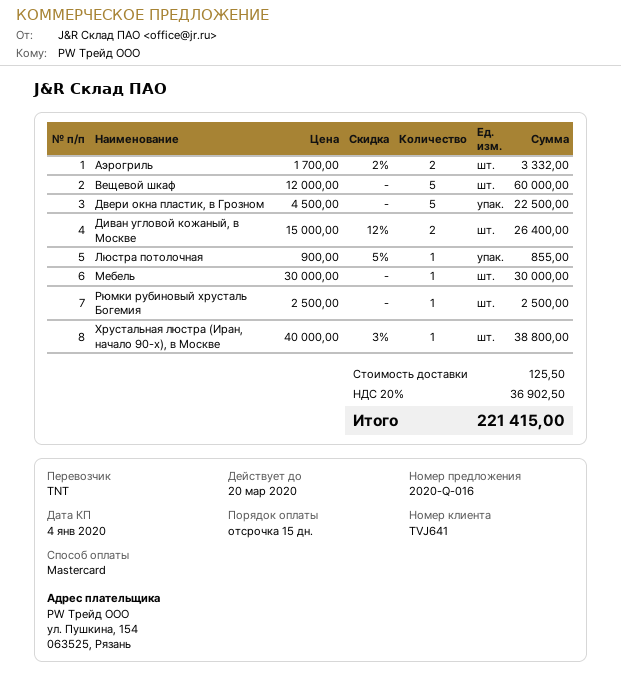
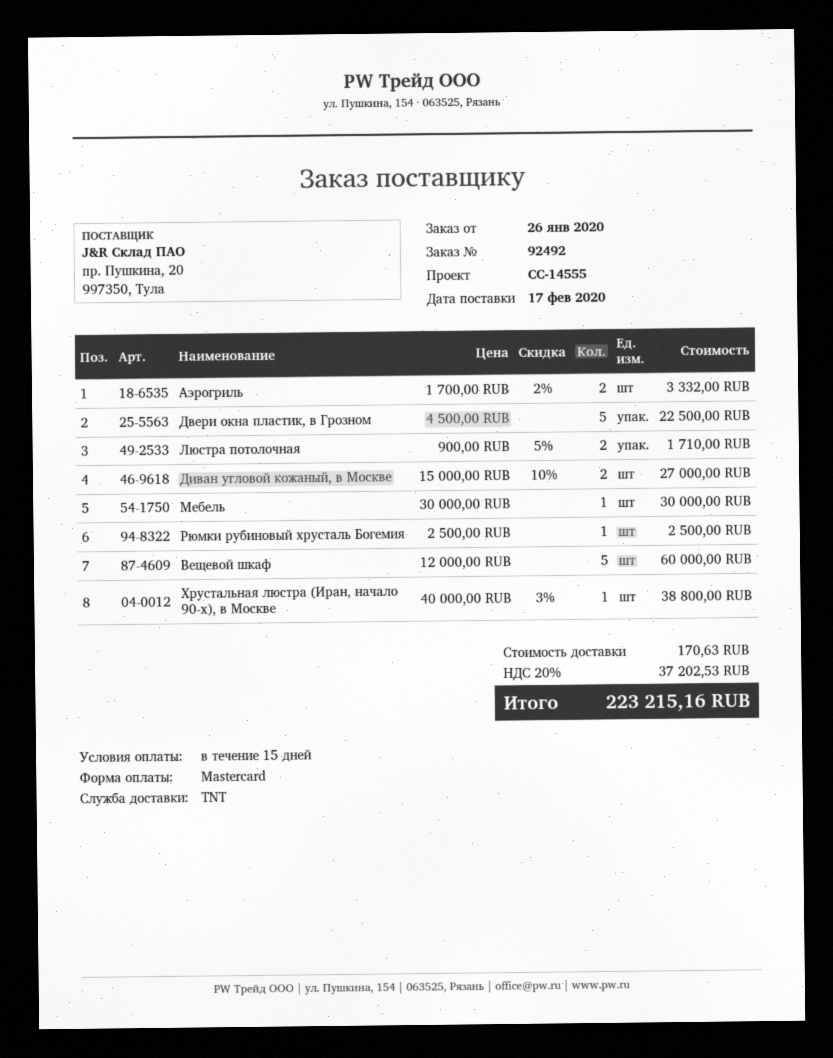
Диван угловой кожаный, в Москве: 2 x 15000.00 - 12% = 26400.00 -> 2 x 15000.00 - 10% = 27000.00
Люстра потолочная: 1 x 900.00 - 5% = 855.00 -> 2 x 900.00 - 5% = 1710.00
shipping: 125.50 -> 170.63
tax: 20% = 36902.50 -> 20% = 37202.53
total: 221415.00 -> 223215.16

